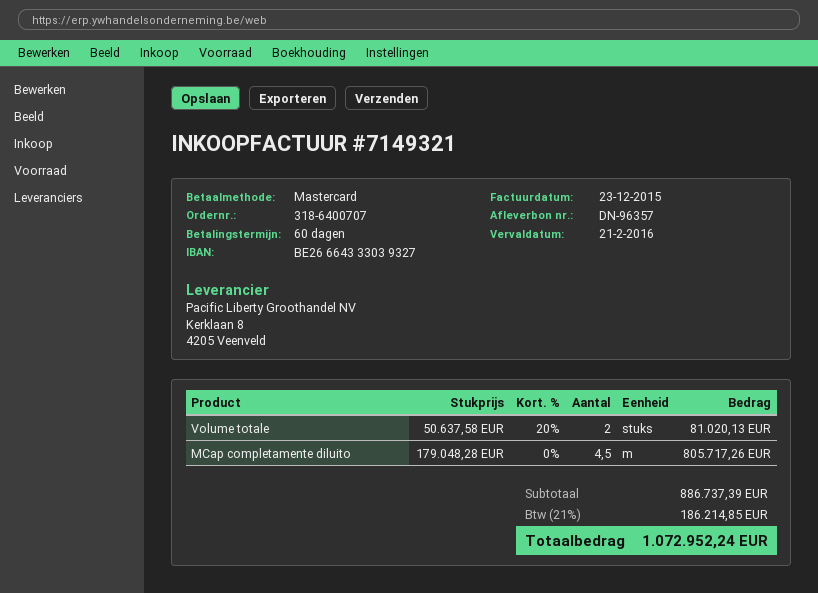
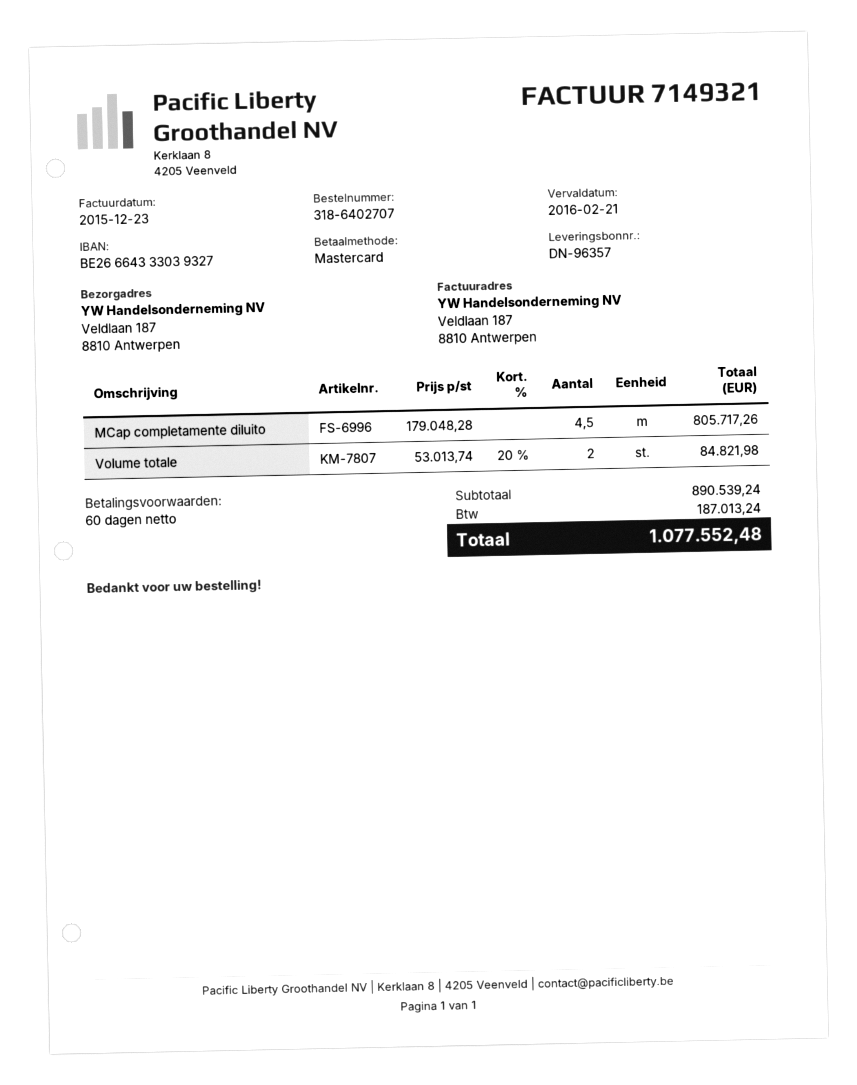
order number: 318-6400707 -> 318-6402707
Volume totale: 2 x 50637.58 - 20% = 81020.13 -> 2 x 53013.74 - 20% = 84821.98
subtotal: 886737.39 -> 890539.24
tax: 186214.85 -> 187013.24
total: 1072952.24 -> 1077552.48

